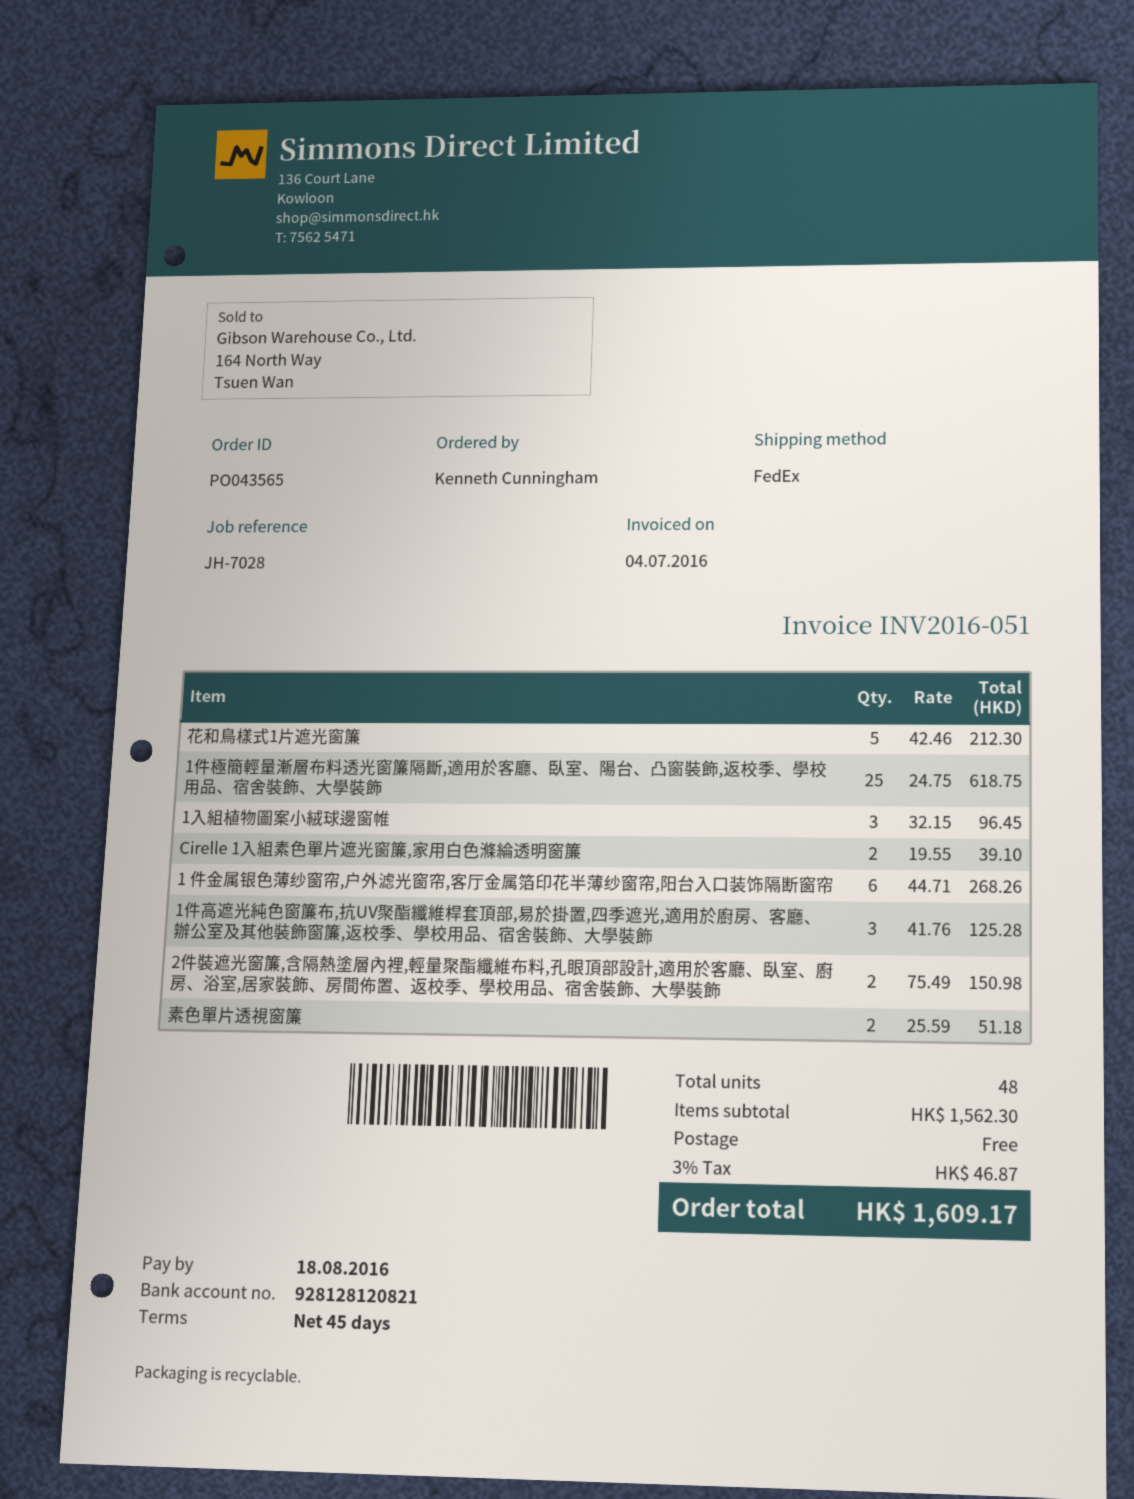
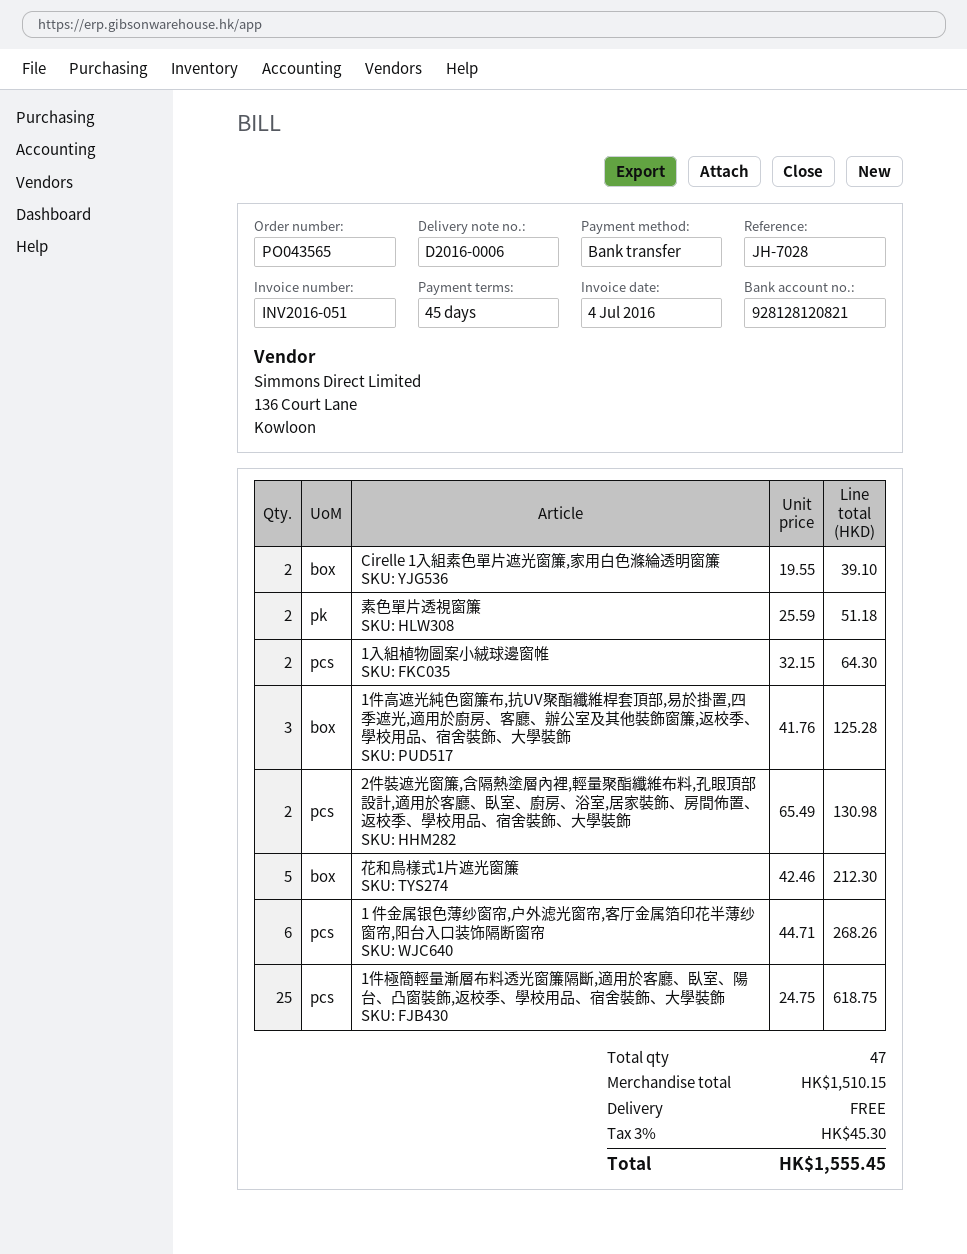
1入組植物圖案小絨球邊窗帷: 3 x 32.15 = 96.45 -> 2 x 32.15 = 64.30
2件裝遮光窗簾,含隔熱塗層內裡,輕量聚酯纖維布料,孔眼頂部設計,適用於客廳、臥室、廚房、浴室,居家裝飾、房間佈置、返校季、學校用品、宿舍裝飾、大學裝飾: 2 x 75.49 = 150.98 -> 2 x 65.49 = 130.98
total quantity: 48 -> 47
subtotal: 1562.30 -> 1510.15
tax: 3% = 46.87 -> 3% = 45.30
total: 1609.17 -> 1555.45

